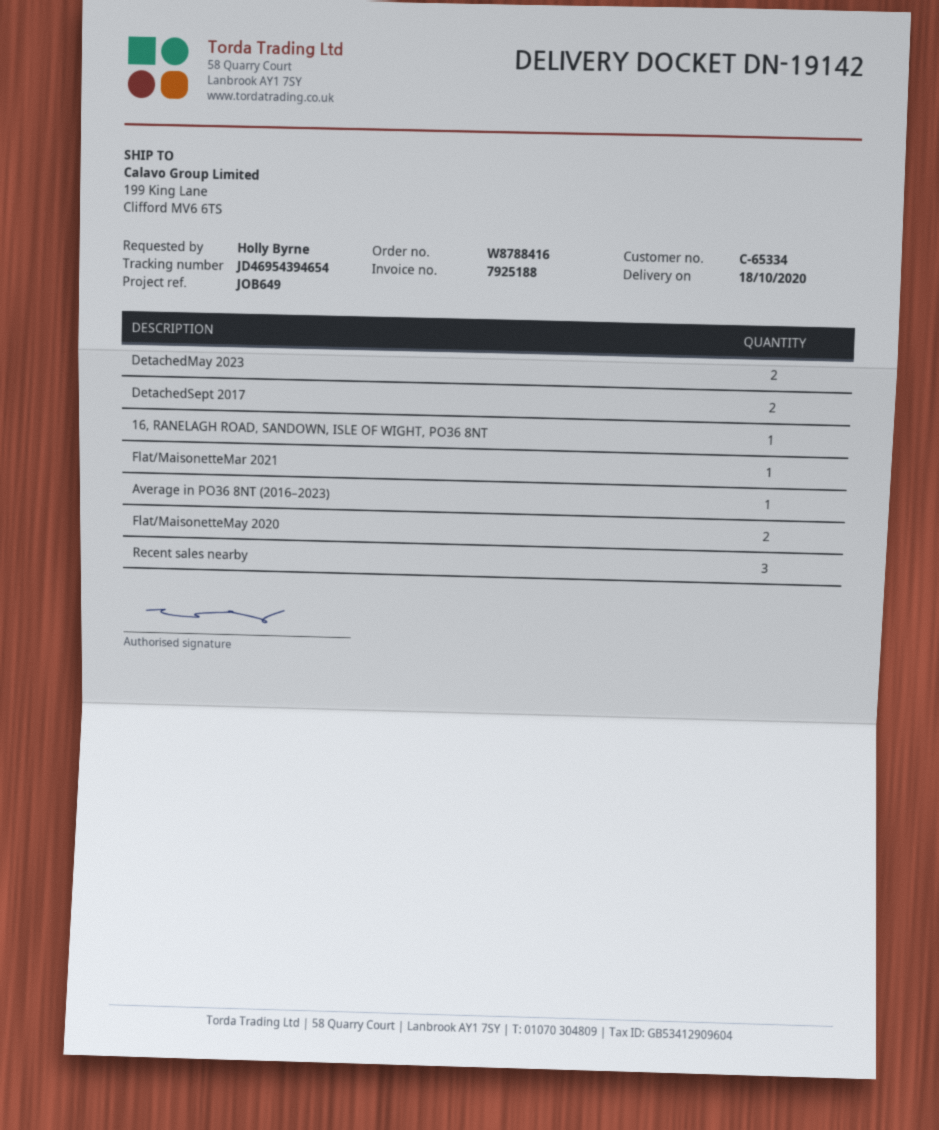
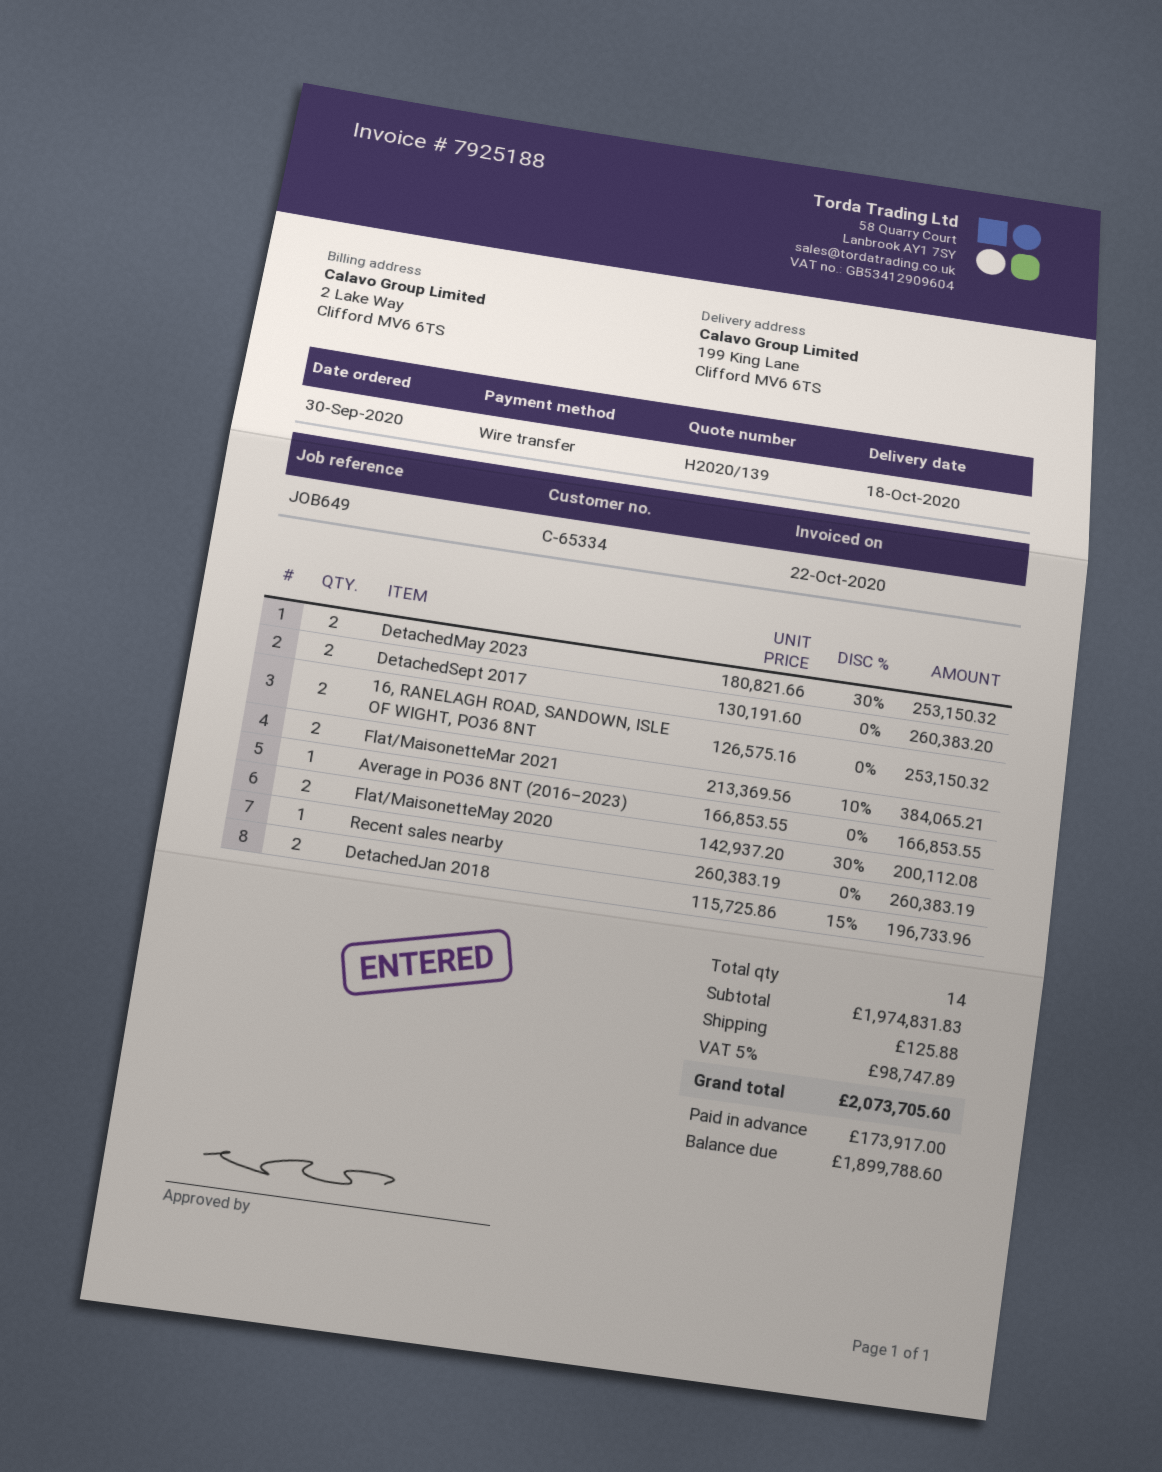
16, RANELAGH ROAD, SANDOWN, ISLE OF WIGHT, PO36 8NT: 1 -> 2
Flat/MaisonetteMar 2021: 1 -> 2
Recent sales nearby: 3 -> 1
DetachedJan 2018: none -> 2

